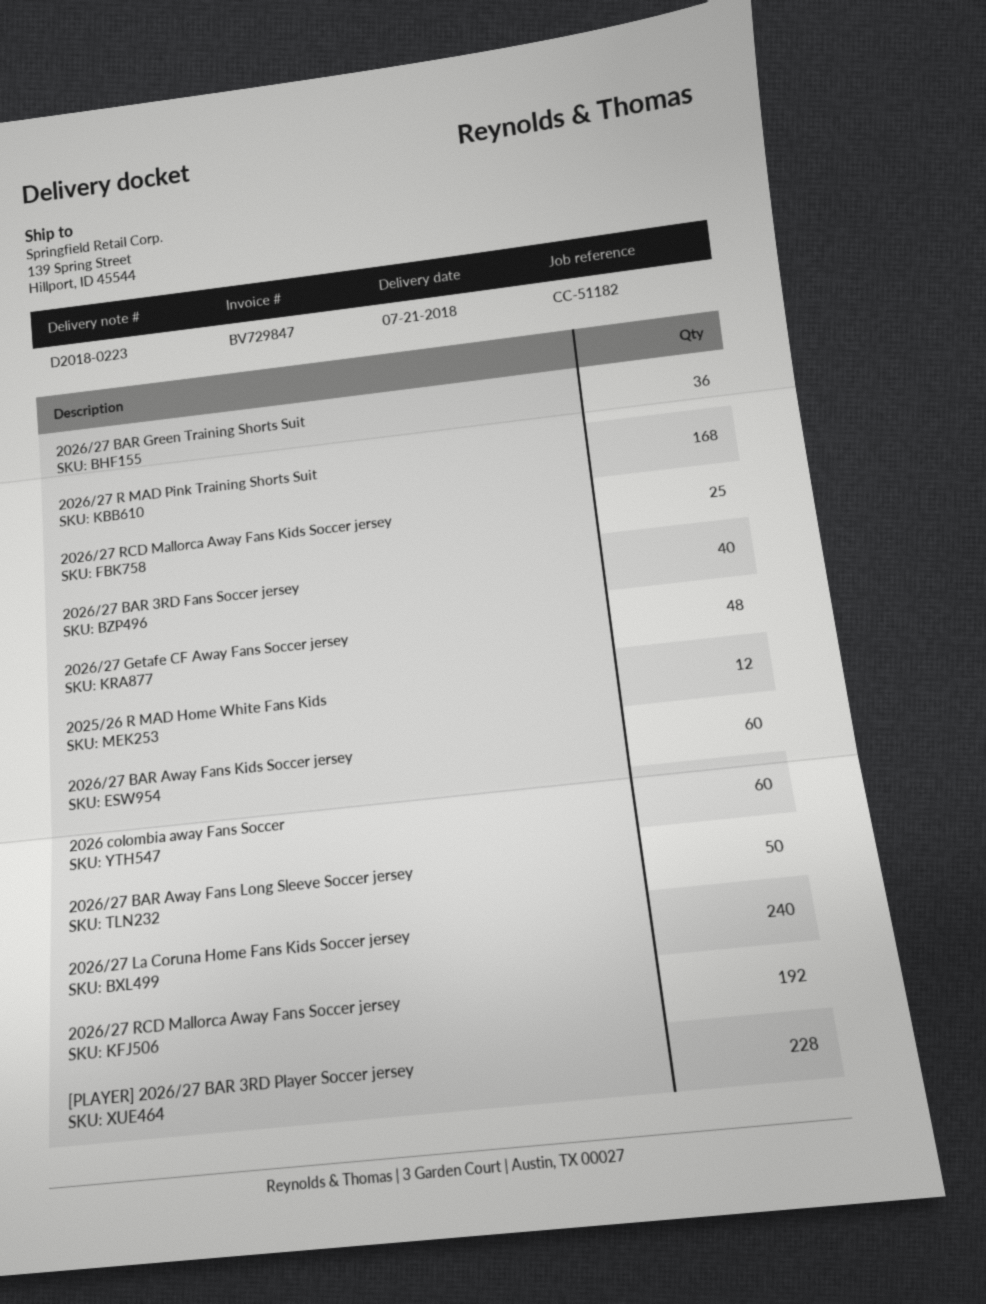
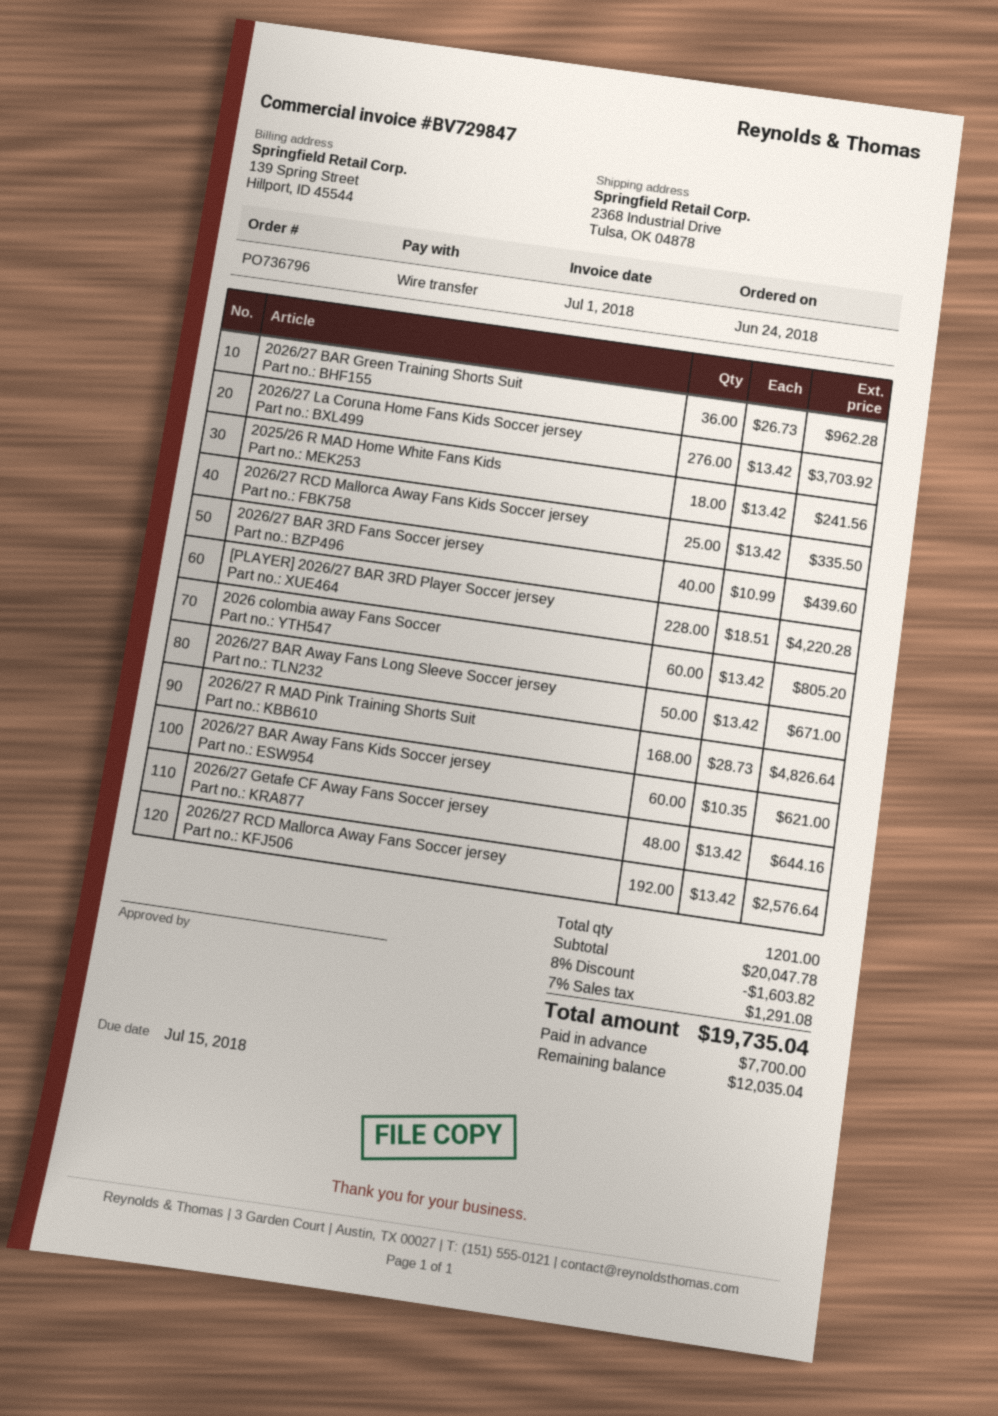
ship to: 139 Spring Street, Hillport, ID 45544 -> 2368 Industrial Drive, Tulsa, OK 04878
2025/26 R MAD Home White Fans Kids: 12 -> 18
2026/27 La Coruna Home Fans Kids Soccer jersey: 240 -> 276

